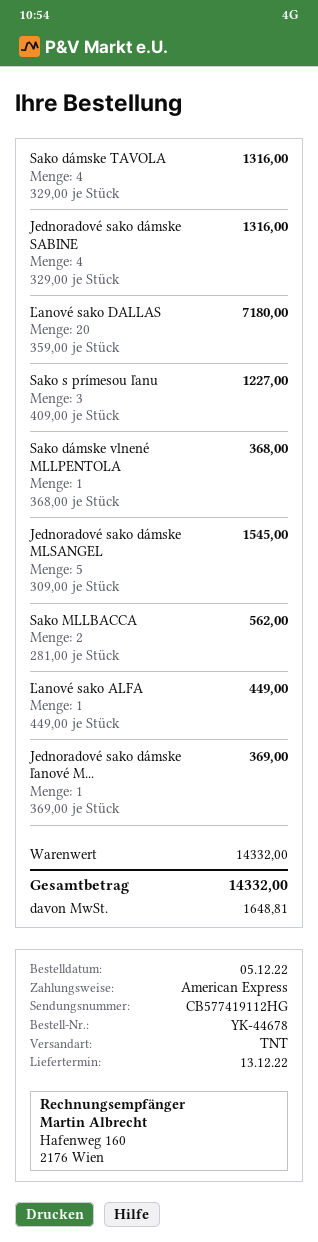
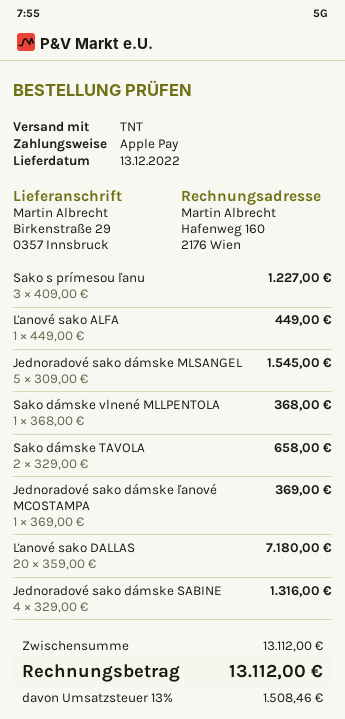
payment method: American Express -> Apple Pay
Sako dámske TAVOLA: 4 x 329.00 = 1316.00 -> 2 x 329.00 = 658.00
Sako MLLBACCA: 2 x 281.00 = 562.00 -> none
subtotal: 14332.00 -> 13112.00
tax: 1648.81 -> 1508.46
total: 14332.00 -> 13112.00

